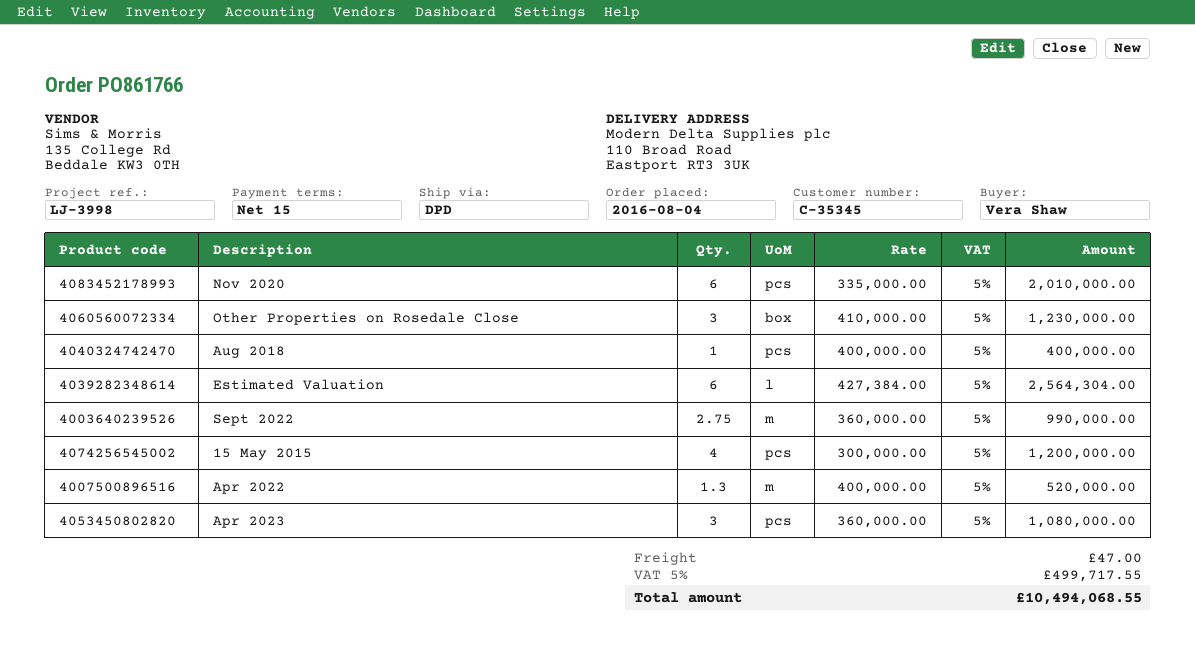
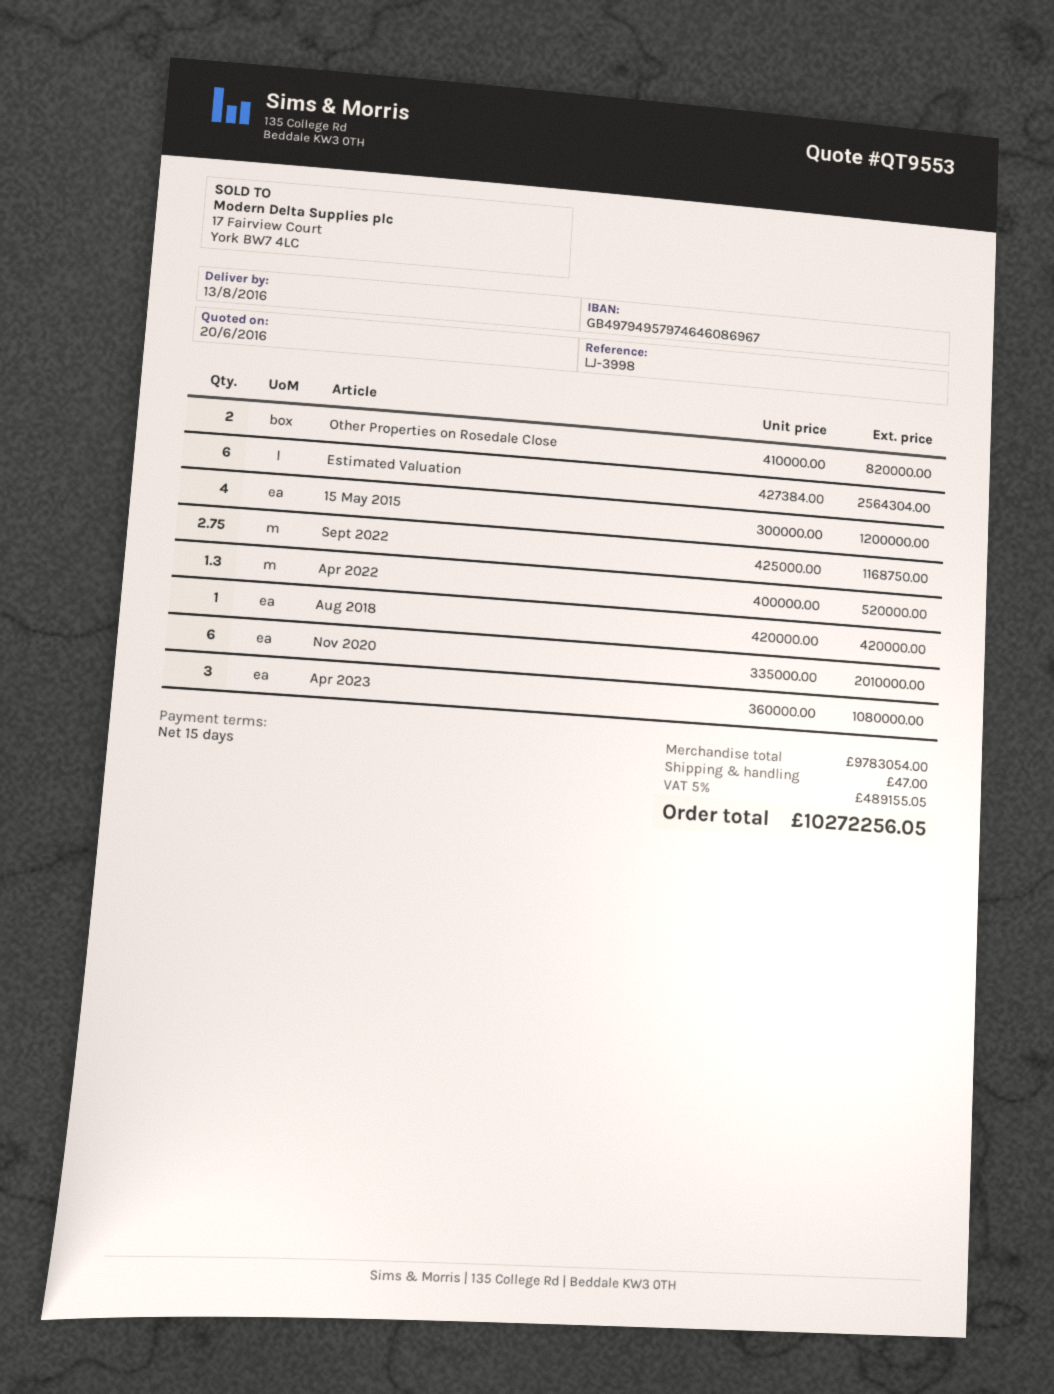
Other Properties on Rosedale Close: 3 x 410000.00 = 1230000.00 -> 2 x 410000.00 = 820000.00
Aug 2018: 1 x 400000.00 = 400000.00 -> 1 x 420000.00 = 420000.00
Sept 2022: 2.75 x 360000.00 = 990000.00 -> 2.75 x 425000.00 = 1168750.00
tax: 5% = 499717.55 -> 5% = 489155.05
total: 10494068.55 -> 10272256.05

